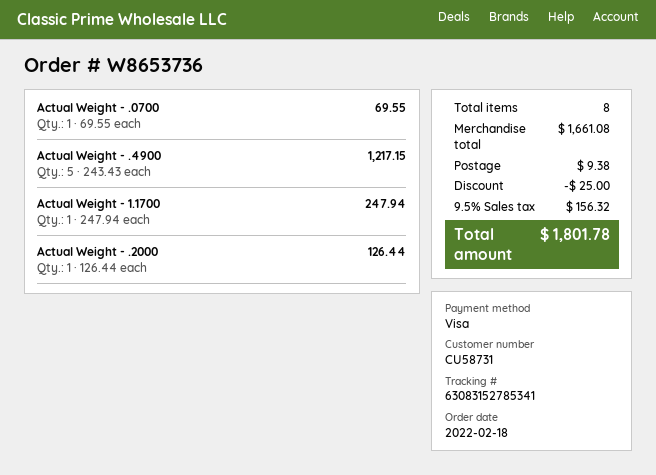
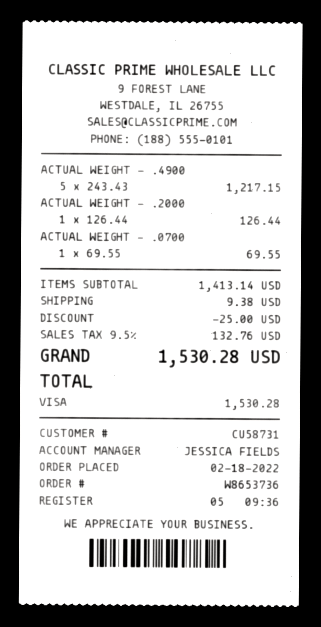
Actual Weight - 1.1700: 1 x 247.94 = 247.94 -> none
subtotal: 1661.08 -> 1413.14
tax: 9.5% = 156.32 -> 9.5% = 132.76
total: 1801.78 -> 1530.28

